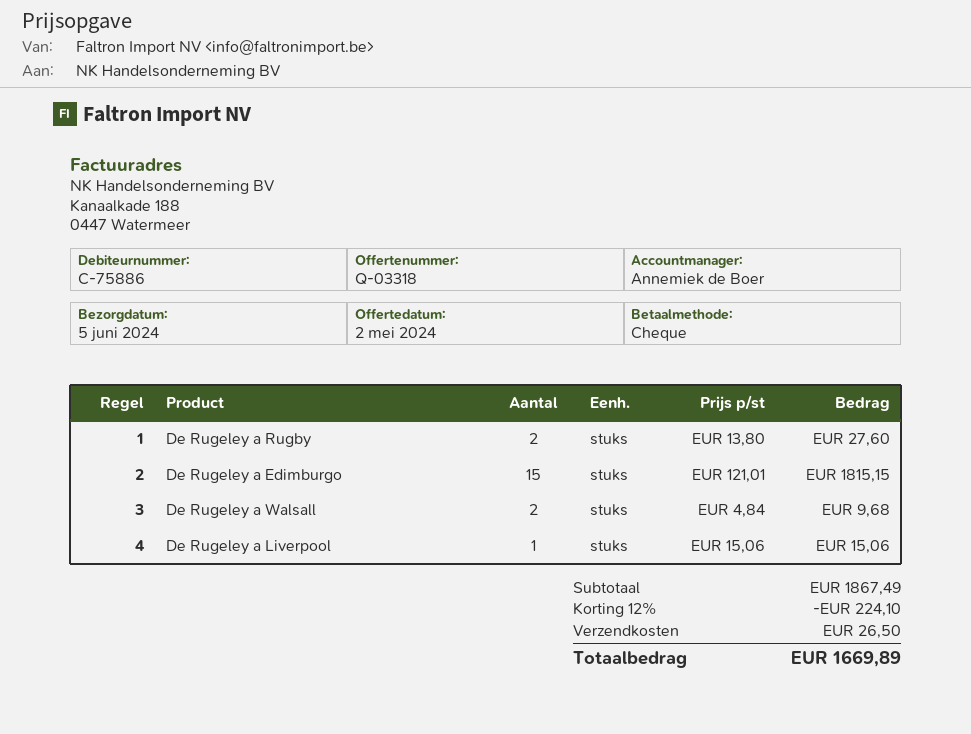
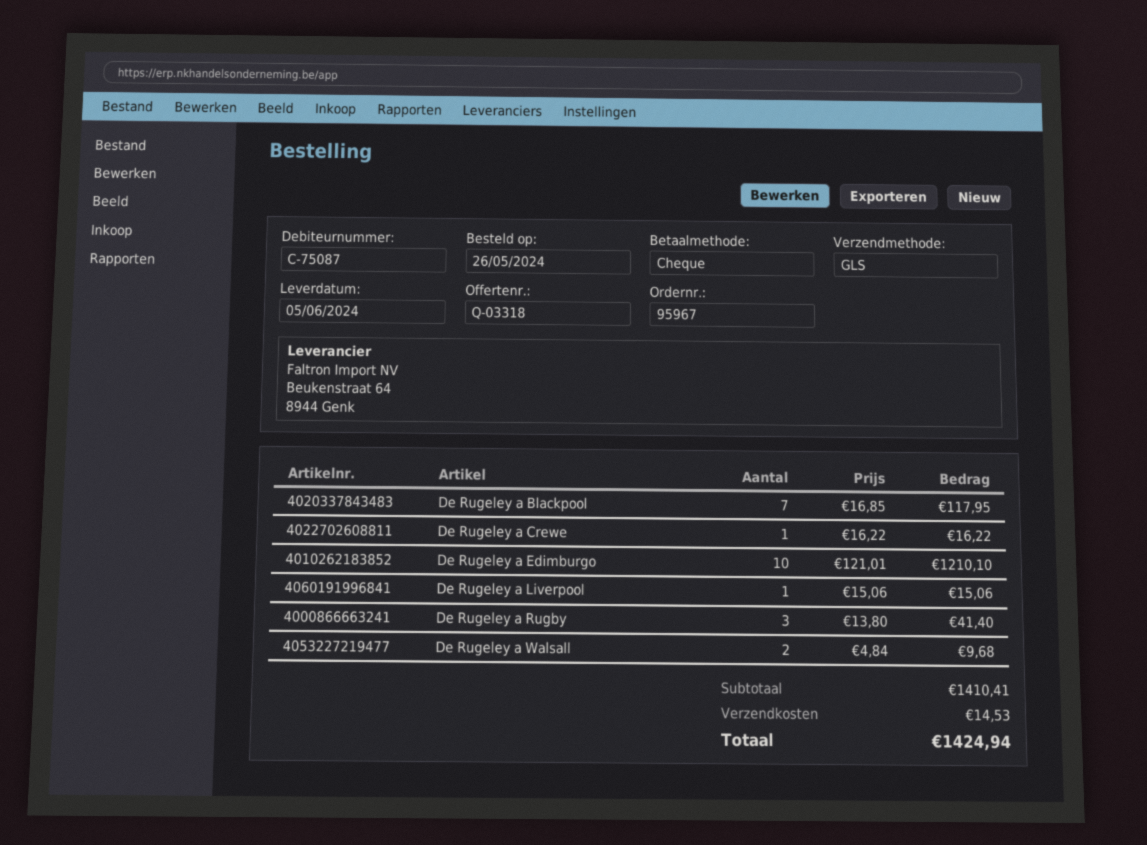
customer number: C-75886 -> C-75087
De Rugeley a Rugby: 2 x 13.80 = 27.60 -> 3 x 13.80 = 41.40
De Rugeley a Edimburgo: 15 x 121.01 = 1815.15 -> 10 x 121.01 = 1210.10
De Rugeley a Blackpool: none -> 7 x 16.85 = 117.95
De Rugeley a Crewe: none -> 1 x 16.22 = 16.22
subtotal: 1867.49 -> 1410.41
discount: 12% = 224.10 -> none
shipping: 26.50 -> 14.53
total: 1669.89 -> 1424.94

